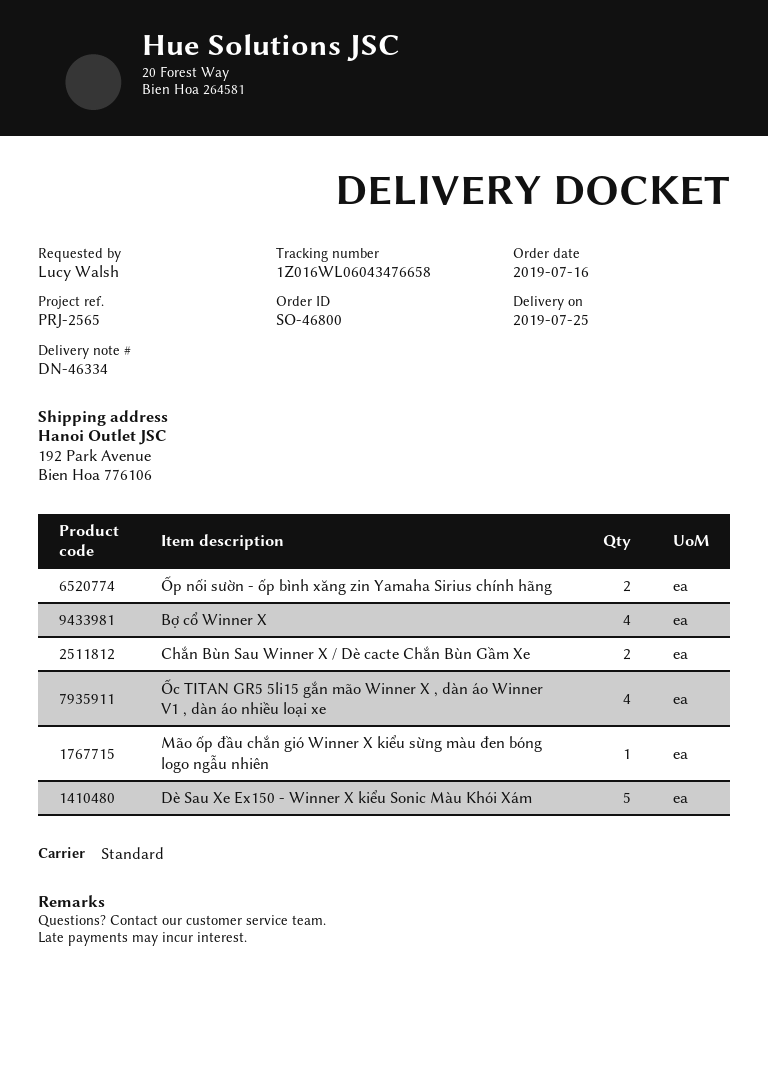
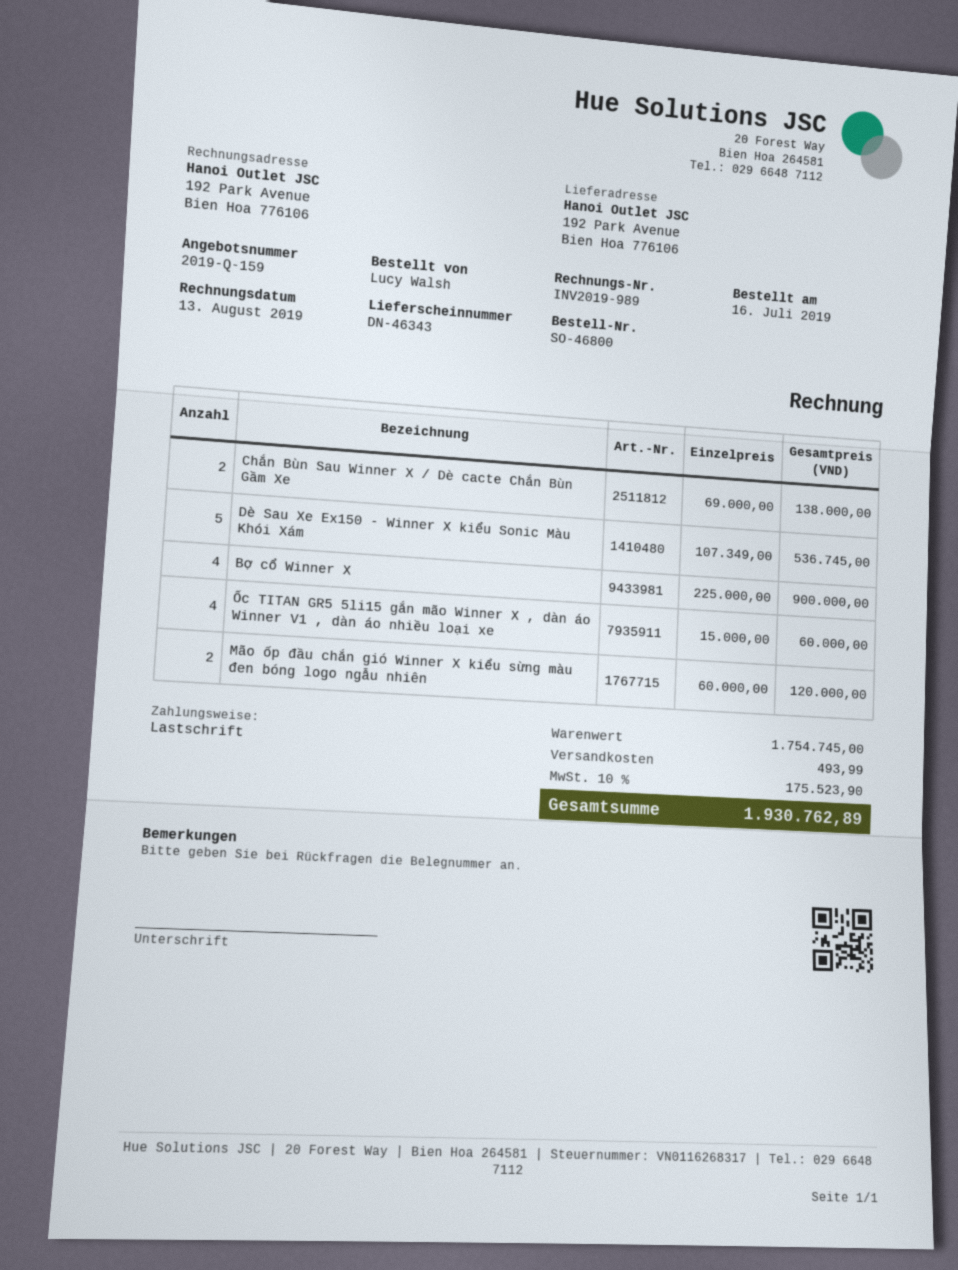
delivery note number: DN-46334 -> DN-46343
Ốp nối sườn - ốp bình xăng zin Yamaha Sirius chính hãng: 2 -> none
Mão ốp đầu chắn gió Winner X kiểu sừng màu đen bóng logo ngẫu nhiên: 1 -> 2

